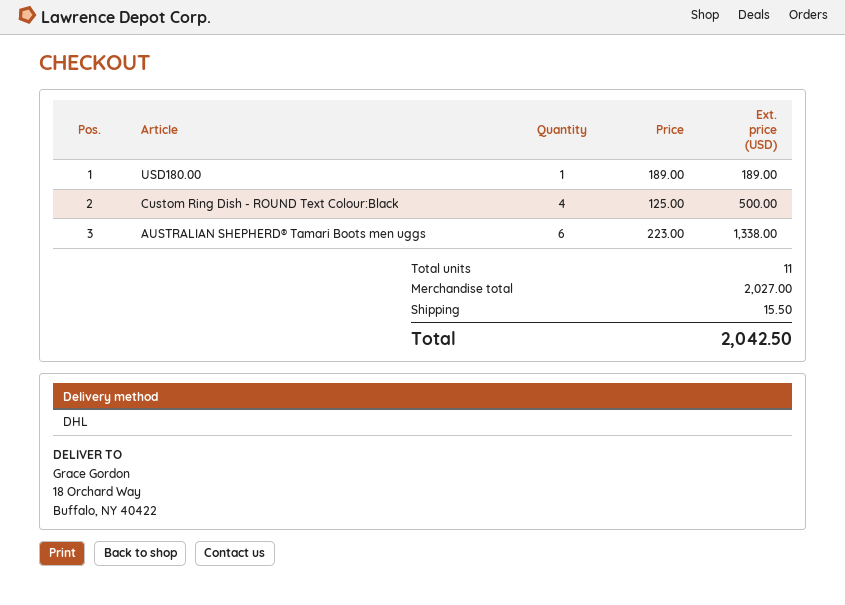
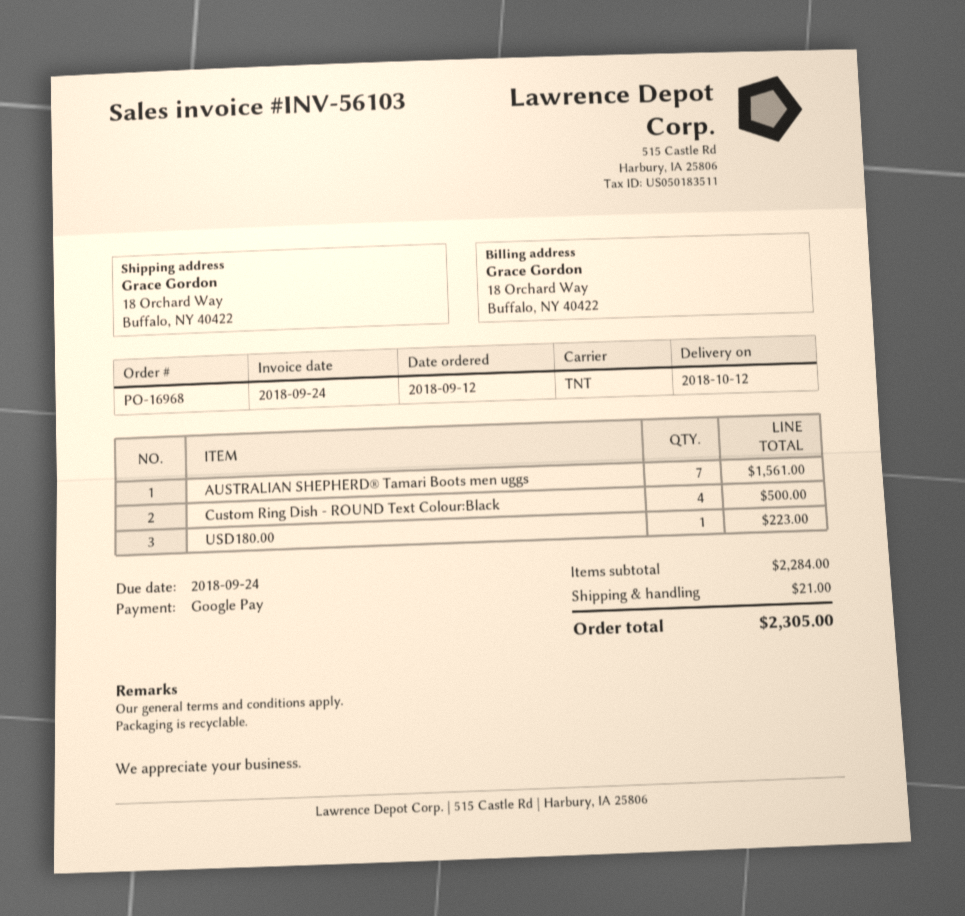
shipping method: DHL -> TNT
USD180.00: 1 for 189.00 -> 1 for 223.00
AUSTRALIAN SHEPHERD® Tamari Boots men uggs: 6 for 1338.00 -> 7 for 1561.00
subtotal: 2027.00 -> 2284.00
shipping: 15.50 -> 21.00
total: 2042.50 -> 2305.00

